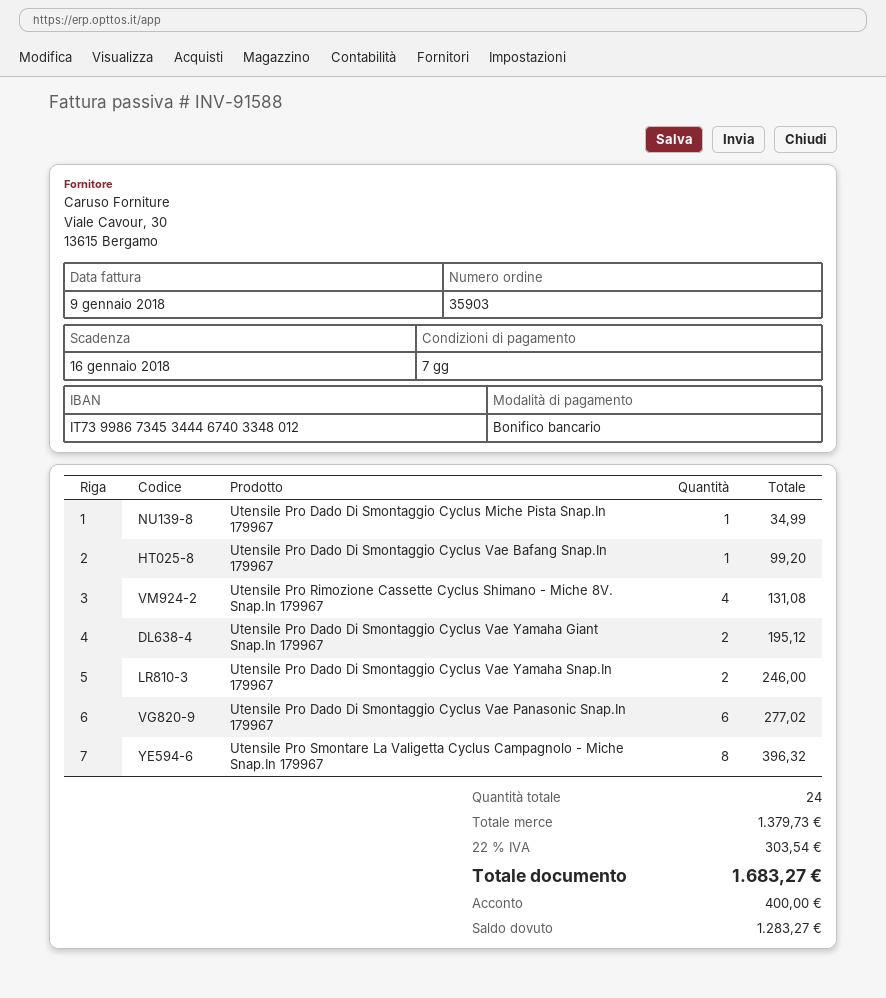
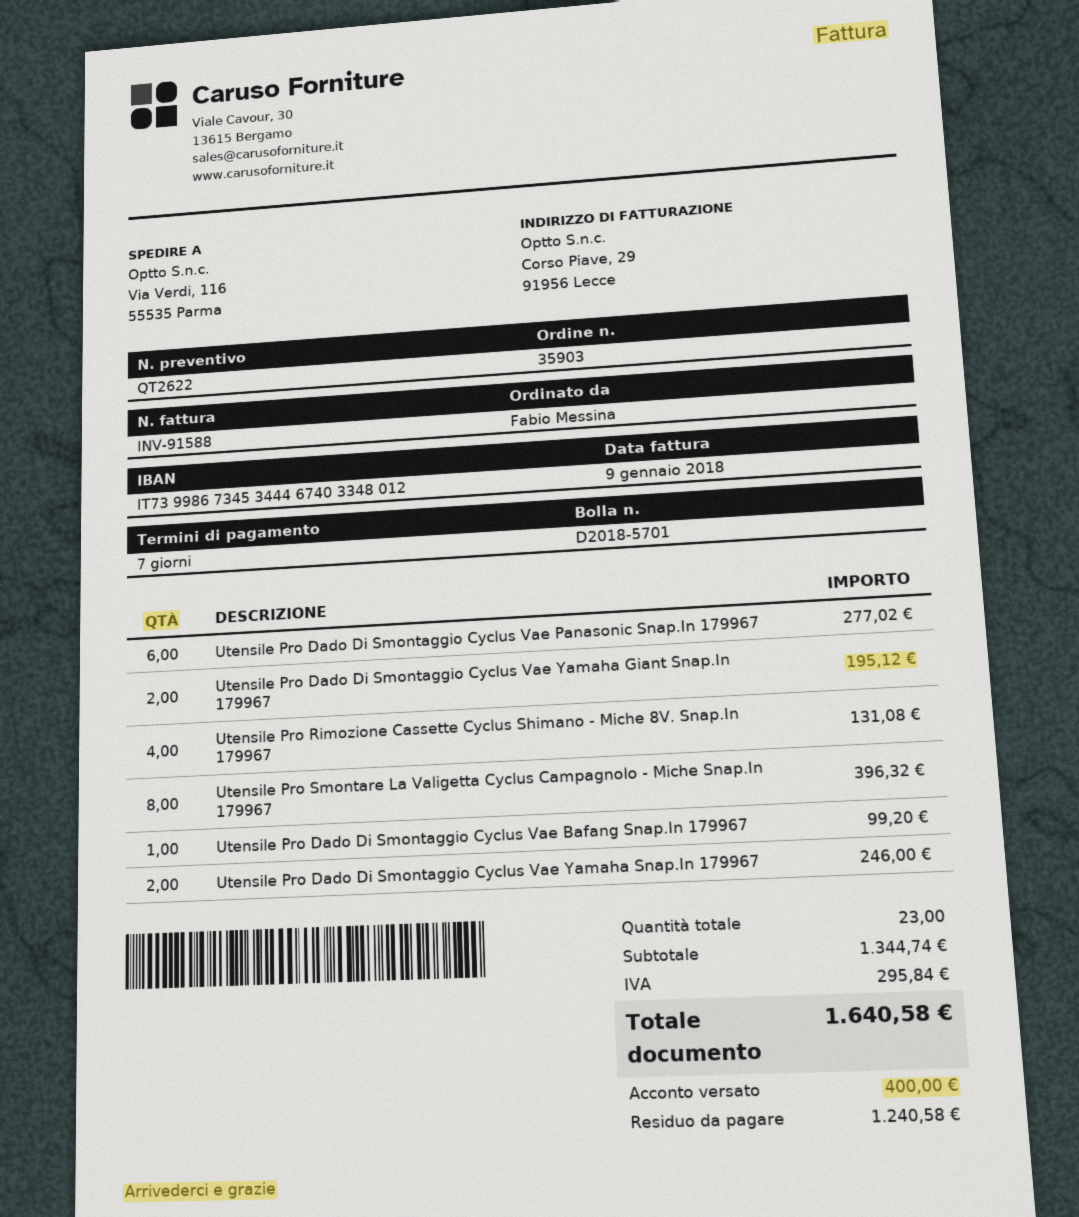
Utensile Pro Dado Di Smontaggio Cyclus Miche Pista Snap.In 179967: 1 for 34.99 -> none
total quantity: 24 -> 23
subtotal: 1379.73 -> 1344.74
tax: 303.54 -> 295.84
total: 1683.27 -> 1640.58
balance: 1283.27 -> 1240.58

